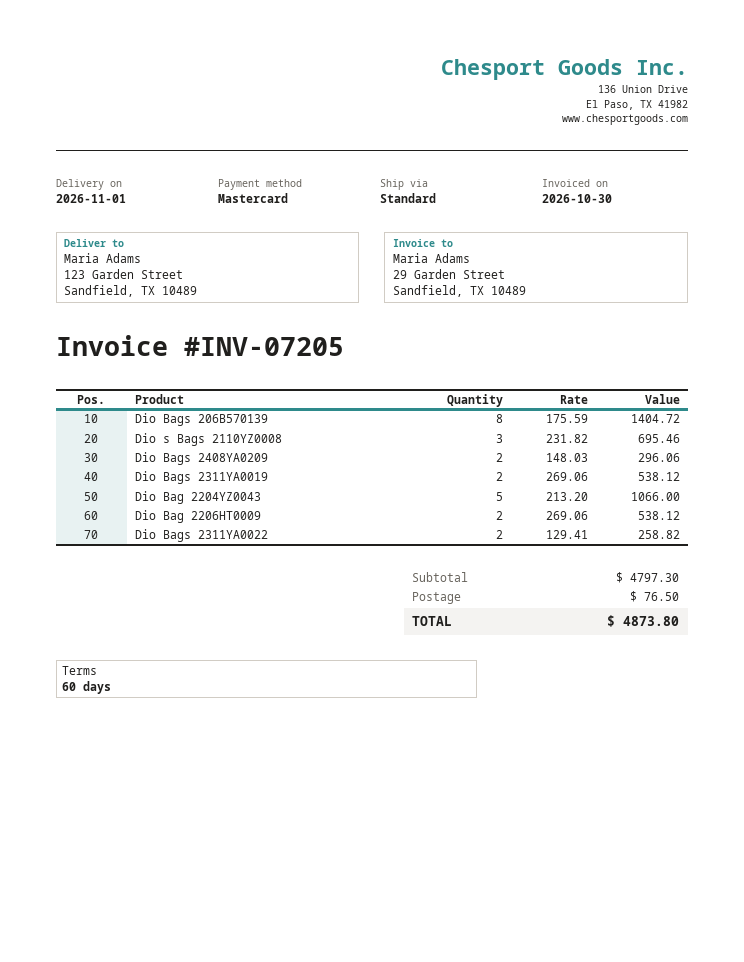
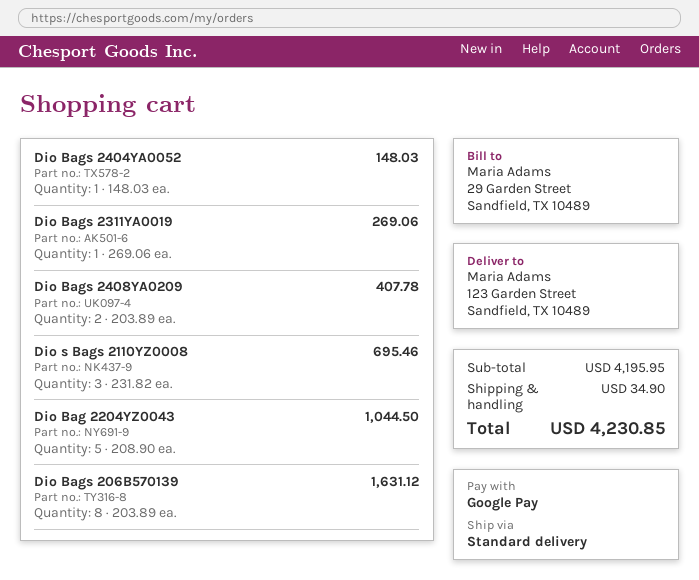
payment method: Mastercard -> Google Pay
Dio Bags 206B570139: 8 x 175.59 = 1404.72 -> 8 x 203.89 = 1631.12
Dio Bags 2408YA0209: 2 x 148.03 = 296.06 -> 2 x 203.89 = 407.78
Dio Bags 2311YA0019: 2 x 269.06 = 538.12 -> 1 x 269.06 = 269.06
Dio Bag 2204YZ0043: 5 x 213.20 = 1066.00 -> 5 x 208.90 = 1044.50
Dio Bag 2206HT0009: 2 x 269.06 = 538.12 -> none
Dio Bags 2311YA0022: 2 x 129.41 = 258.82 -> none
Dio Bags 2404YA0052: none -> 1 x 148.03 = 148.03
subtotal: 4797.30 -> 4195.95
shipping: 76.50 -> 34.90
total: 4873.80 -> 4230.85

